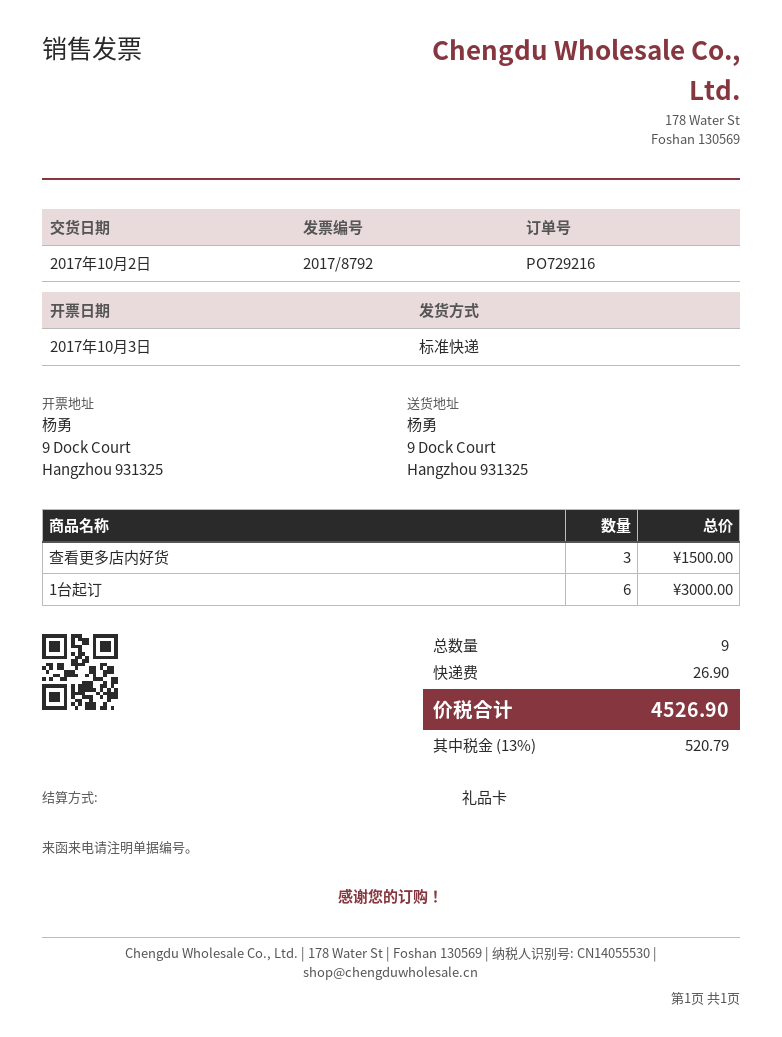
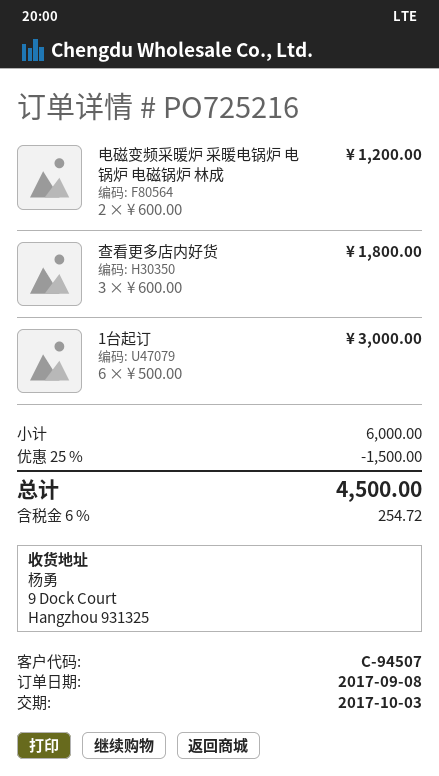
order number: PO729216 -> PO725216
delivery date: 2017-10-02 -> 2017-10-03
查看更多店内好货: 3 for 1500.00 -> 3 for 1800.00
电磁变频采暖炉 采暖电锅炉 电锅炉 电磁锅炉 林成: none -> 2 for 1200.00
discount: none -> 25% = 1500.00
shipping: 26.90 -> none
tax: 13% = 520.79 -> 6% = 254.72
total: 4526.90 -> 4500.00

